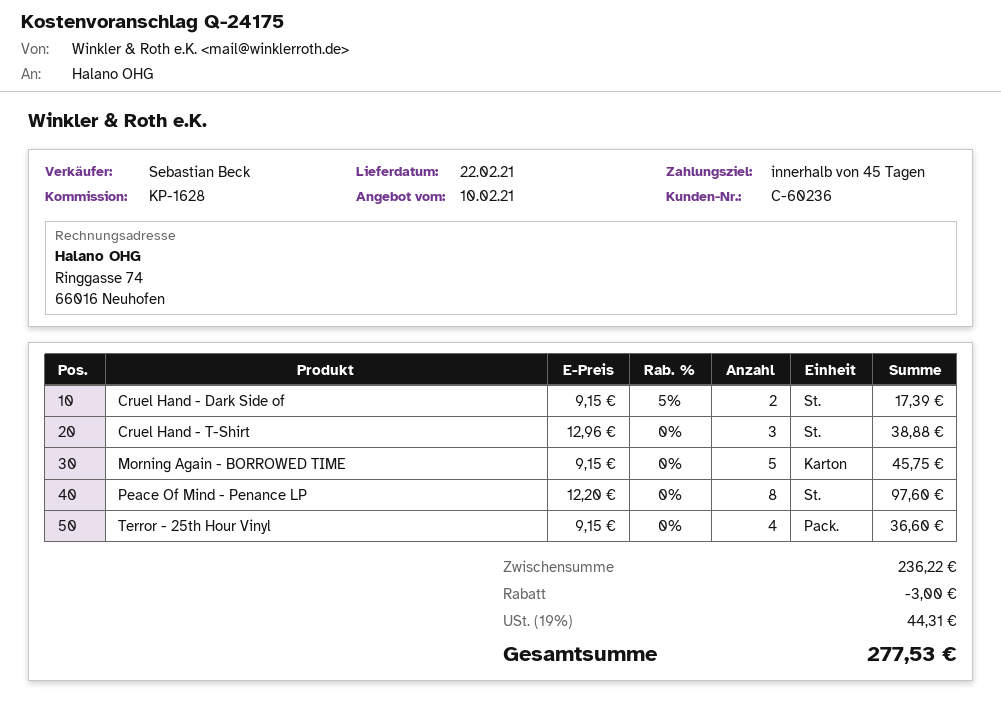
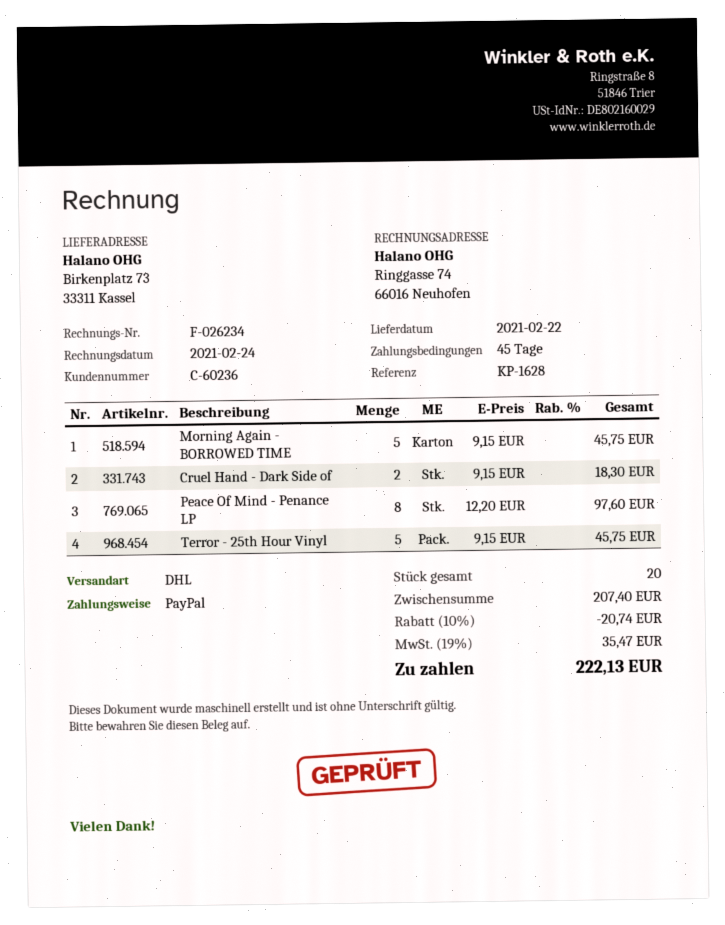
Cruel Hand - Dark Side of: 2 x 9.15 - 5% = 17.39 -> 2 x 9.15 = 18.30
Cruel Hand - T-Shirt: 3 x 12.96 = 38.88 -> none
Terror - 25th Hour Vinyl: 4 x 9.15 = 36.60 -> 5 x 9.15 = 45.75
subtotal: 236.22 -> 207.40
discount: 3.00 -> 20.74
tax: 19% = 44.31 -> 19% = 35.47
total: 277.53 -> 222.13

